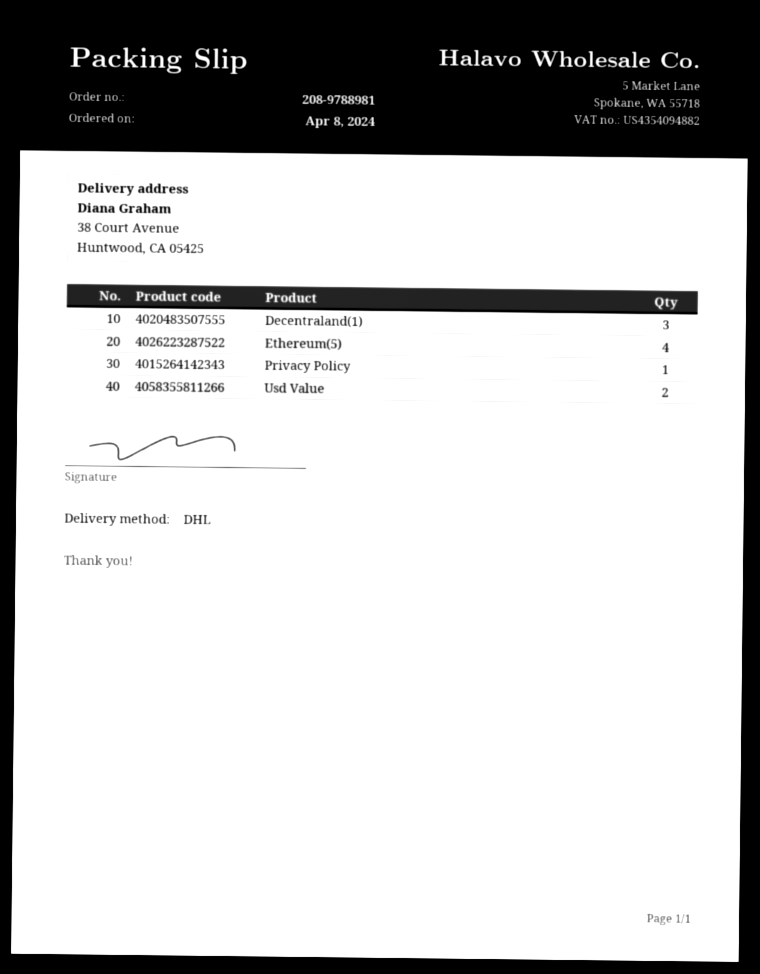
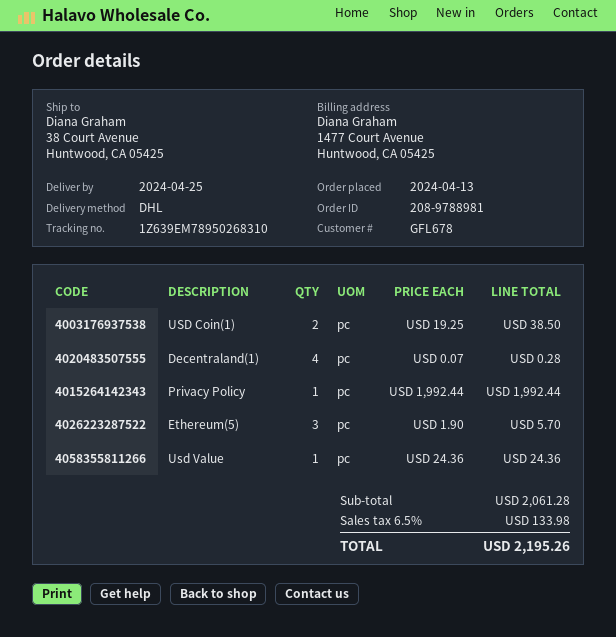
order date: 2024-04-08 -> 2024-04-13
Decentraland(1): 3 -> 4
Ethereum(5): 4 -> 3
Usd Value: 2 -> 1
USD Coin(1): none -> 2

